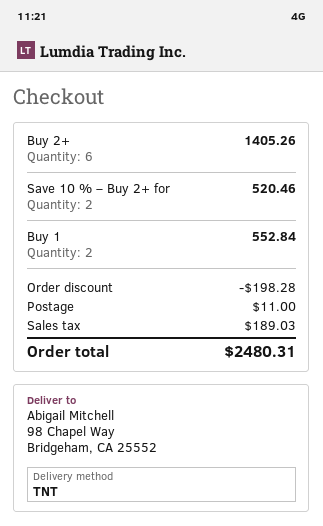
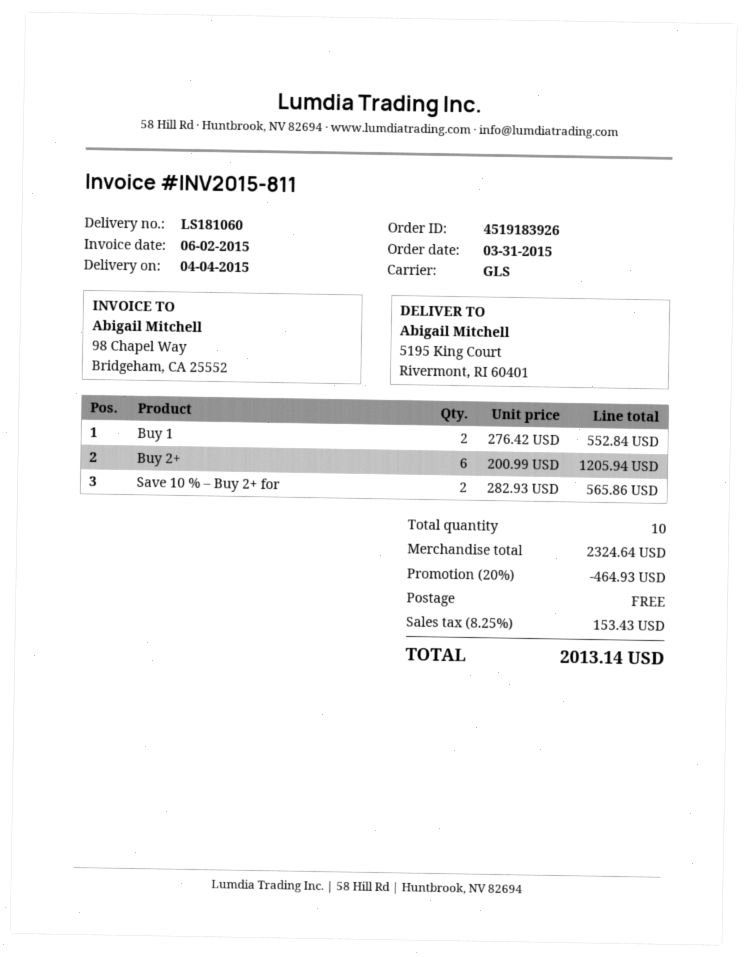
shipping method: TNT -> GLS
ship to: 98 Chapel Way, Bridgeham, CA 25552 -> 5195 King Court, Rivermont, RI 60401
Buy 2+: 6 for 1405.26 -> 6 for 1205.94
Save 10 % – Buy 2+ for: 2 for 520.46 -> 2 for 565.86
discount: 198.28 -> 464.93
shipping: 11.00 -> 0.00
tax: 189.03 -> 153.43
total: 2480.31 -> 2013.14

